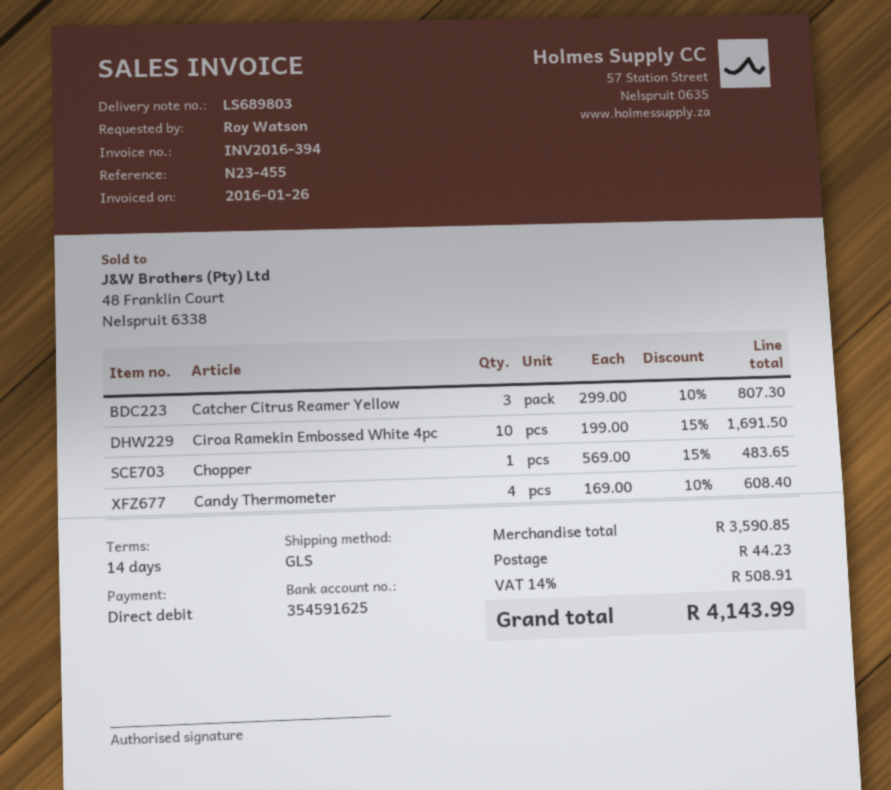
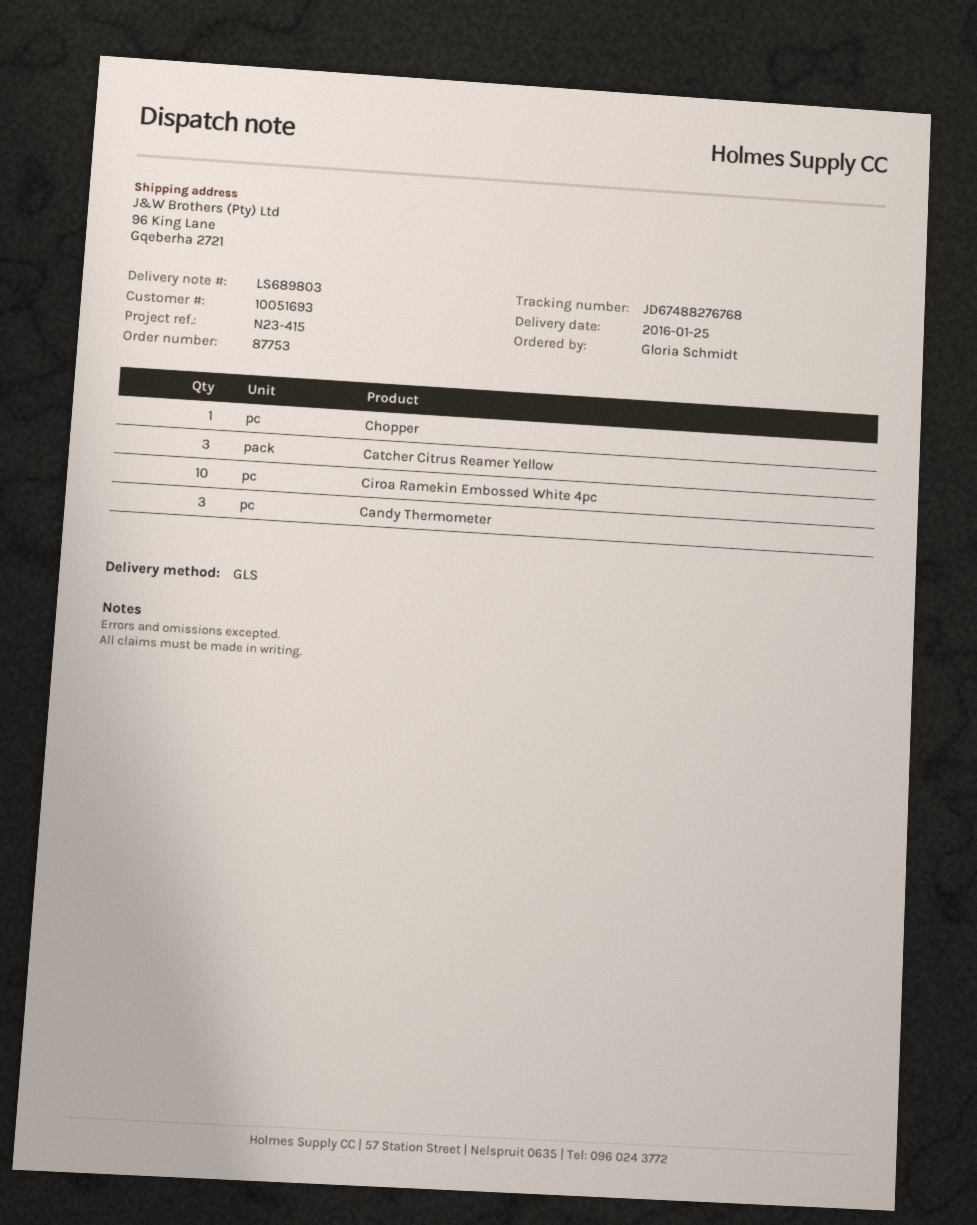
reference: N23-455 -> N23-415
ordered by: Roy Watson -> Gloria Schmidt
Candy Thermometer: 4 -> 3

